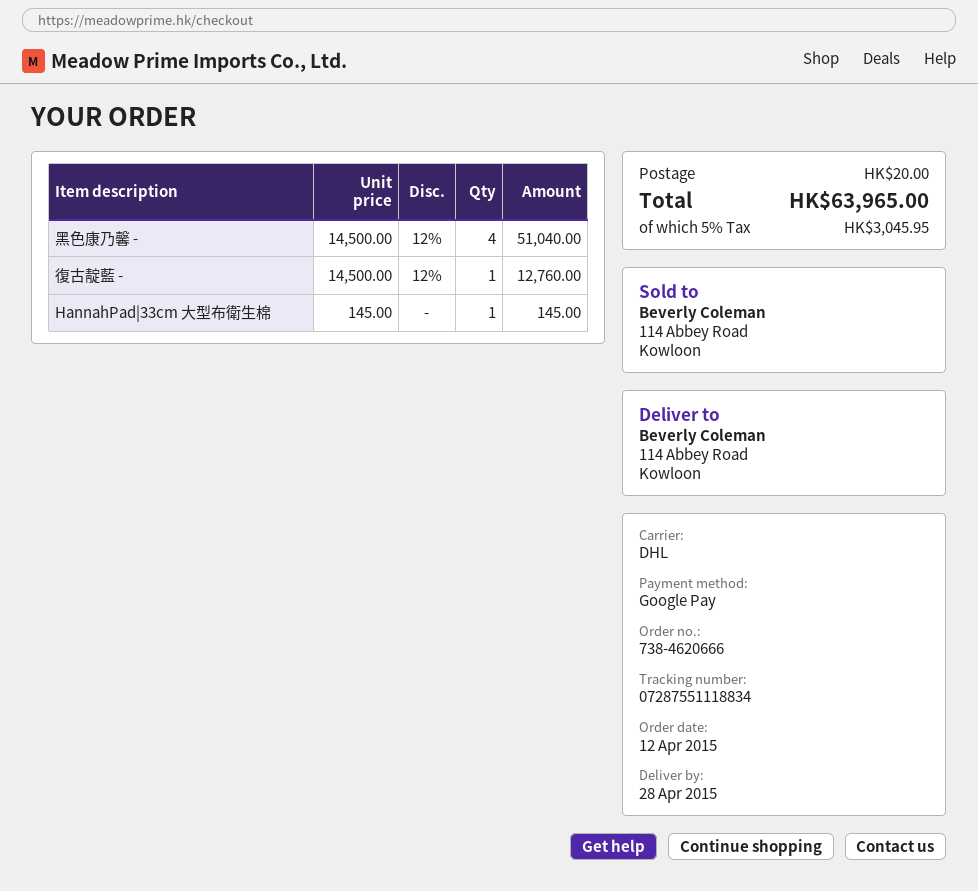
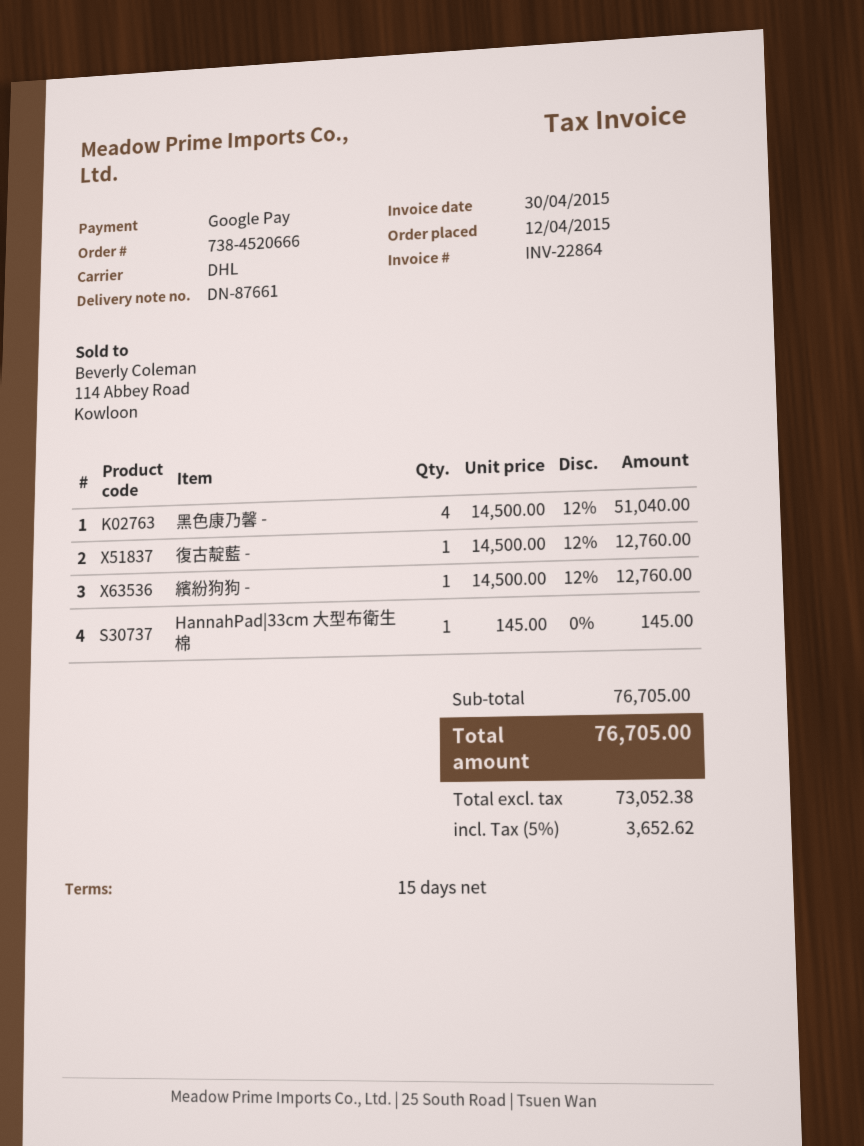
order number: 738-4620666 -> 738-4520666
繽紛狗狗 -: none -> 1 x 14500.00 - 12% = 12760.00
shipping: 20.00 -> none
tax: 5% = 3045.95 -> 5% = 3652.62
total: 63965.00 -> 76705.00

